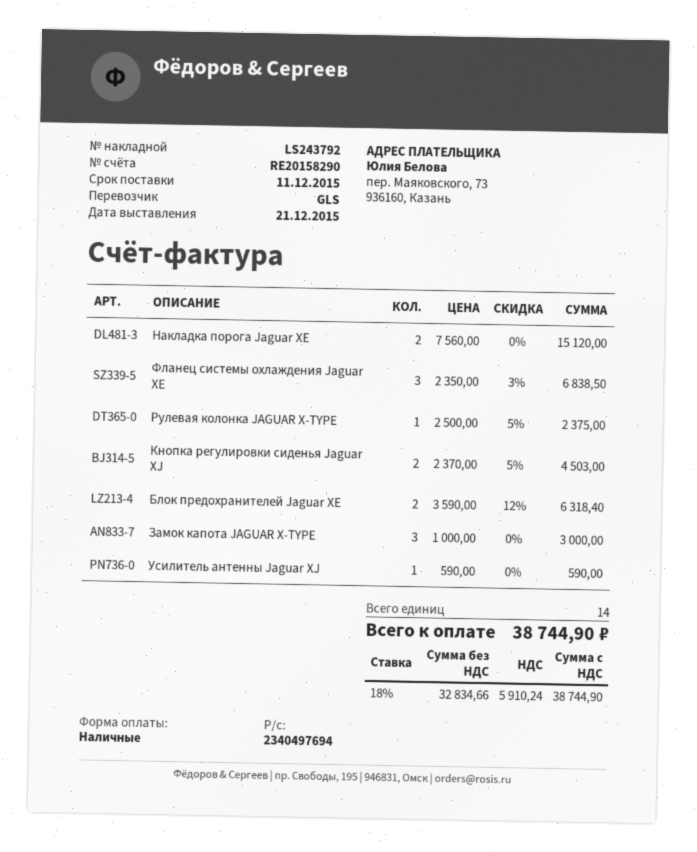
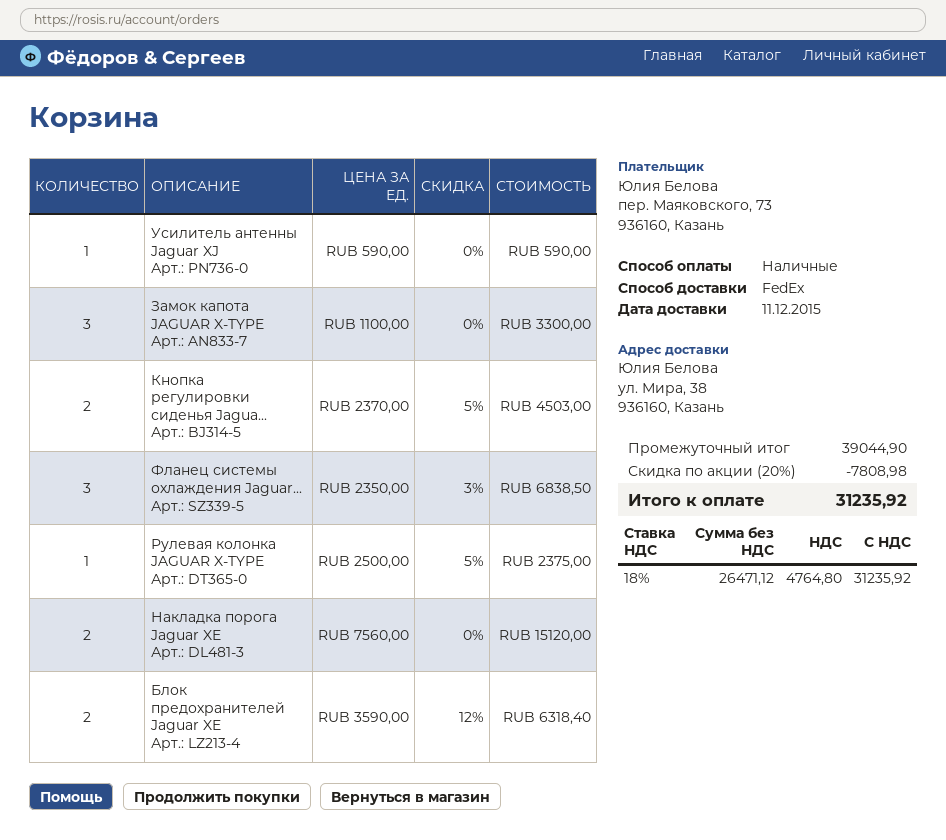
shipping method: GLS -> FedEx
Замок капота JAGUAR X-TYPE: 3 x 1000.00 = 3000.00 -> 3 x 1100.00 = 3300.00
discount: none -> 20% = 7808.98
net: 32834.66 -> 26471.12
tax: 18% = 5910.24 -> 18% = 4764.80
total: 38744.90 -> 31235.92

